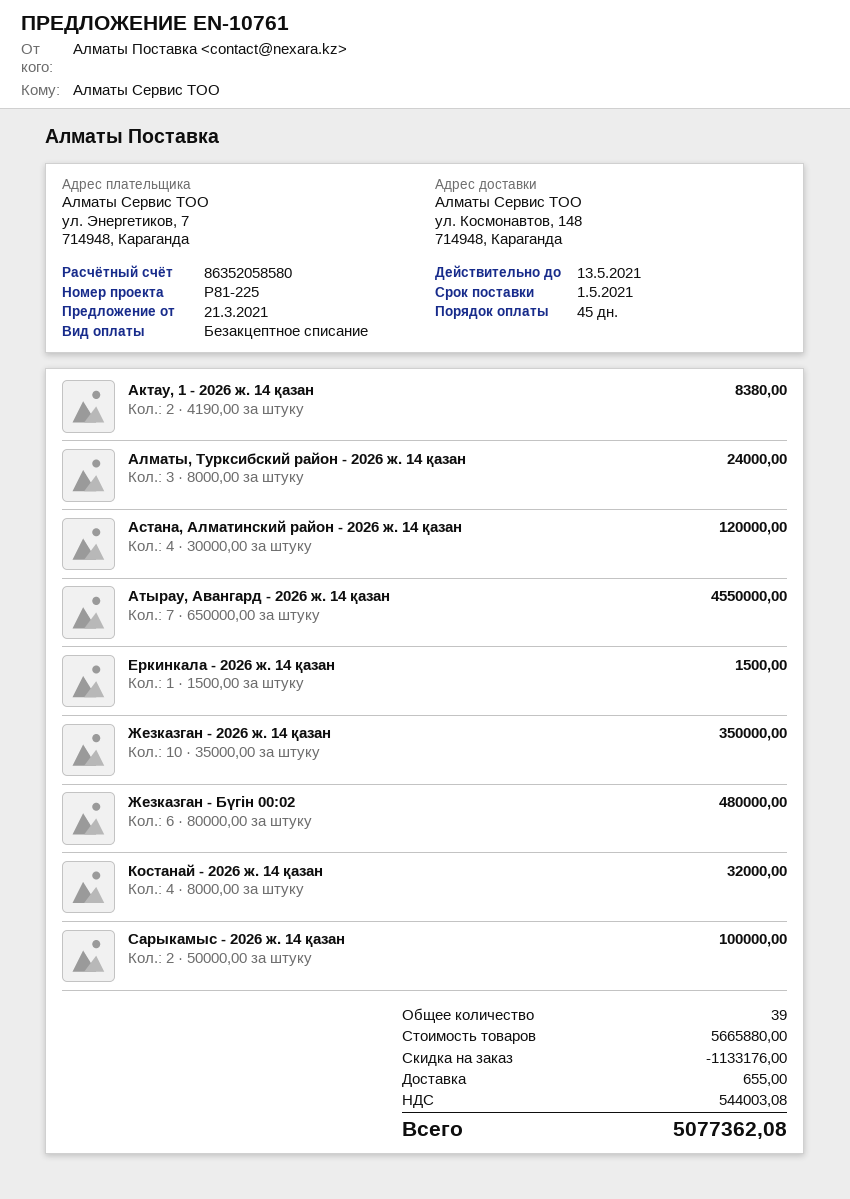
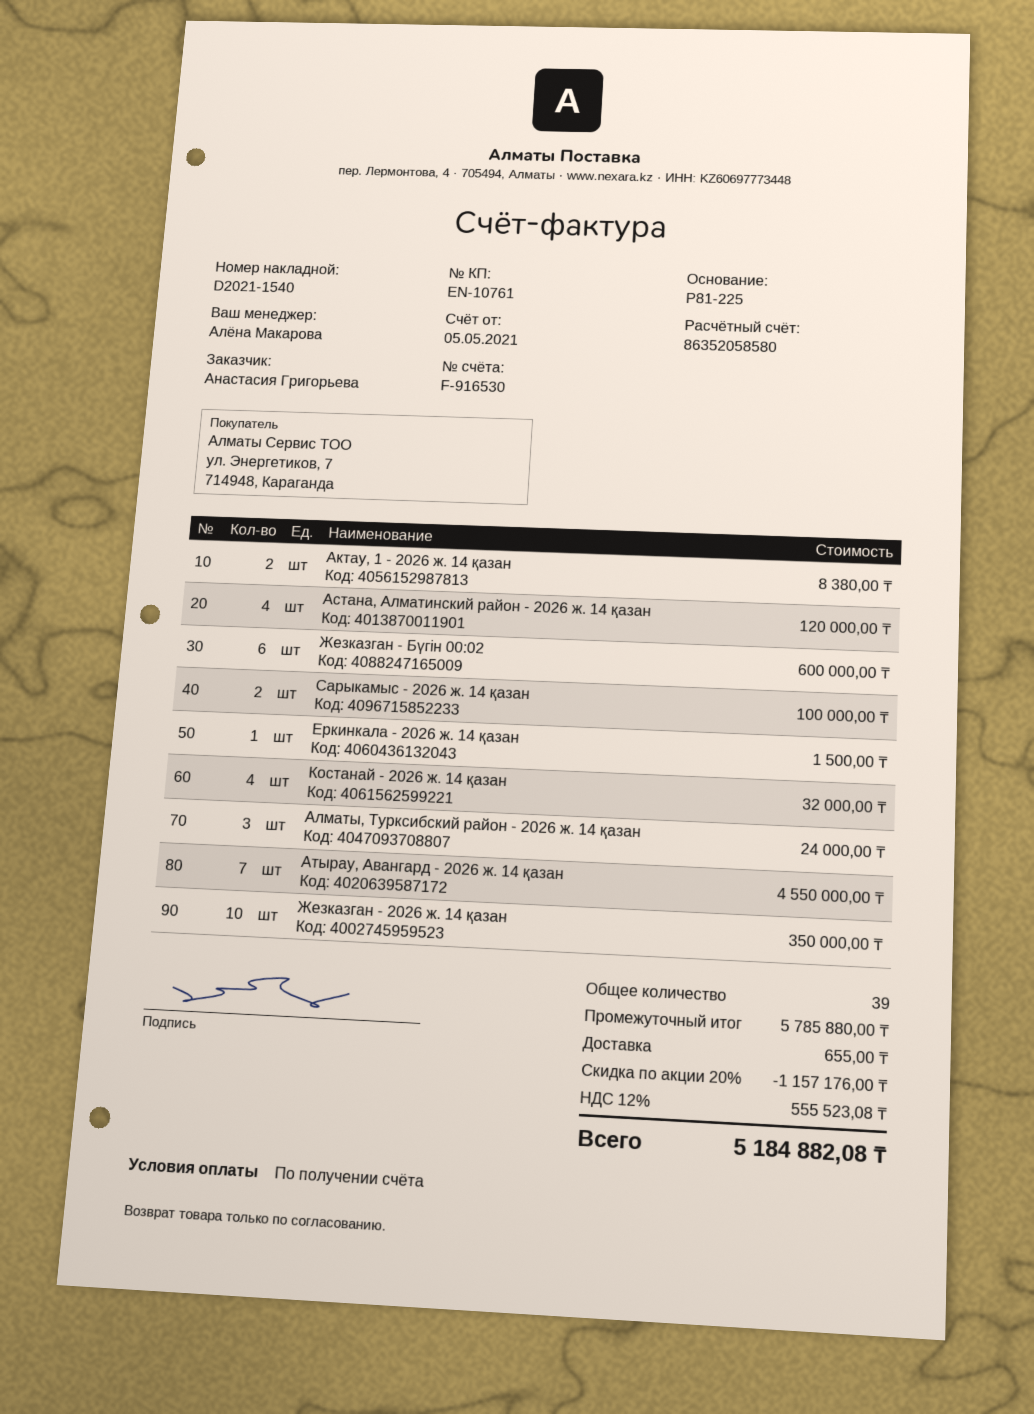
payment terms: 45 days -> on receipt
Жезказган - Бүгін 00:02: 6 for 480000.00 -> 6 for 600000.00
subtotal: 5665880.00 -> 5785880.00
discount: 1133176.00 -> 1157176.00
tax: 544003.08 -> 555523.08
total: 5077362.08 -> 5184882.08

